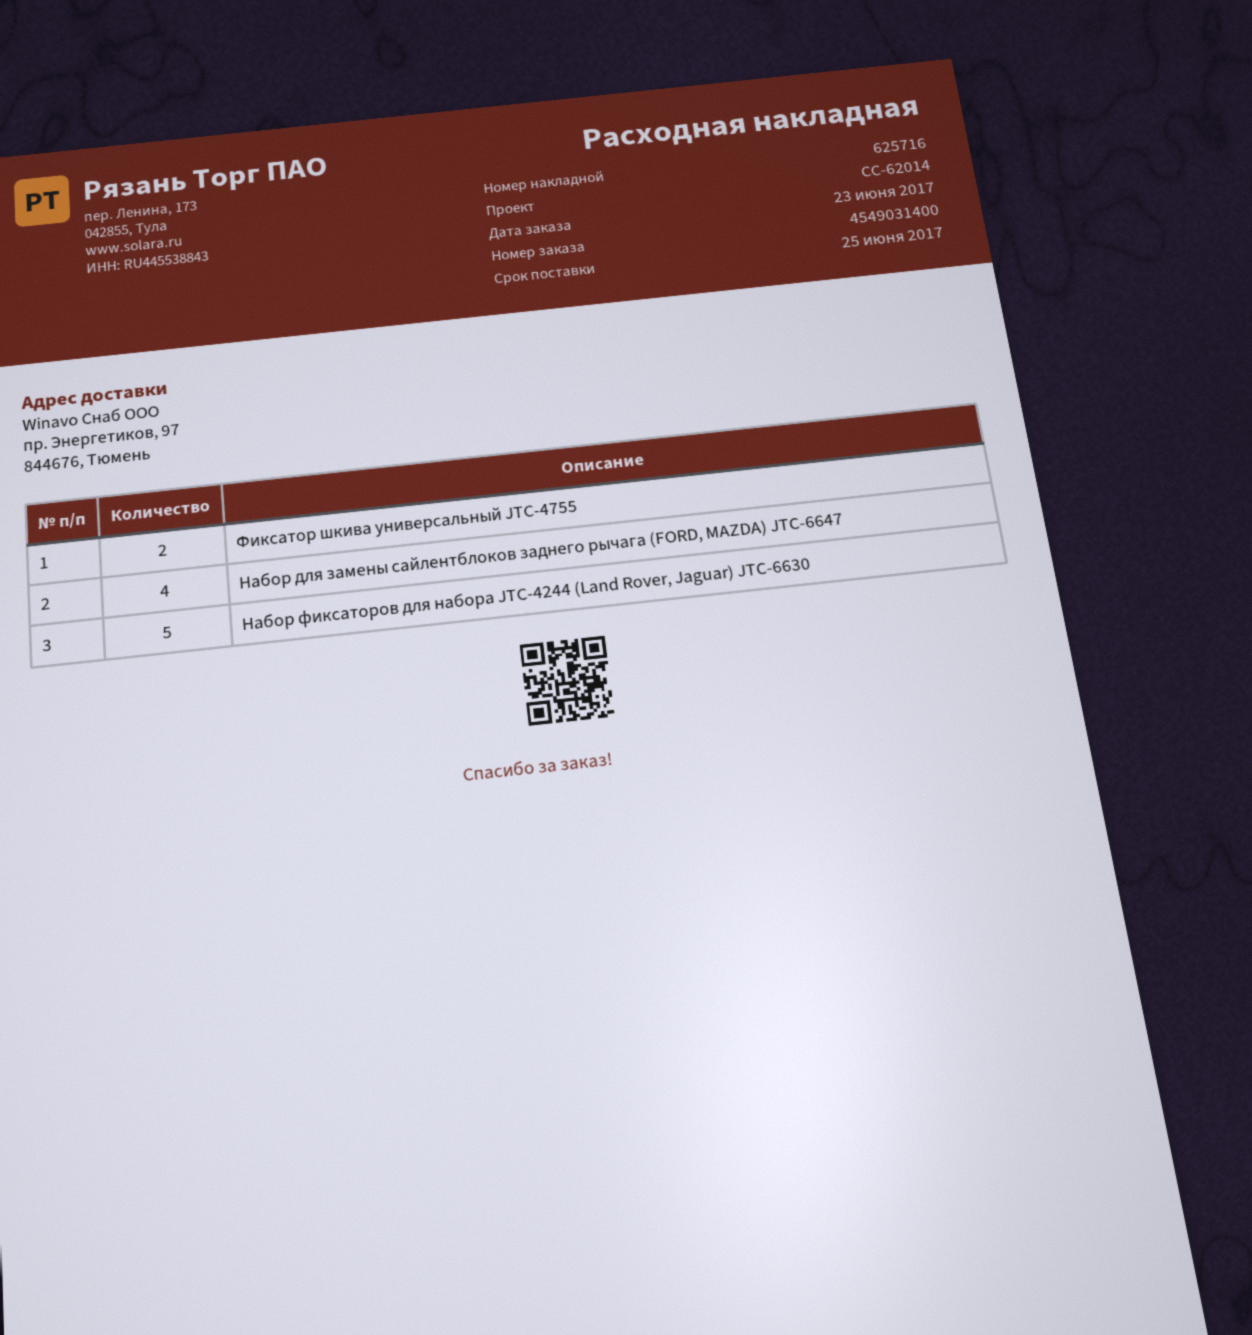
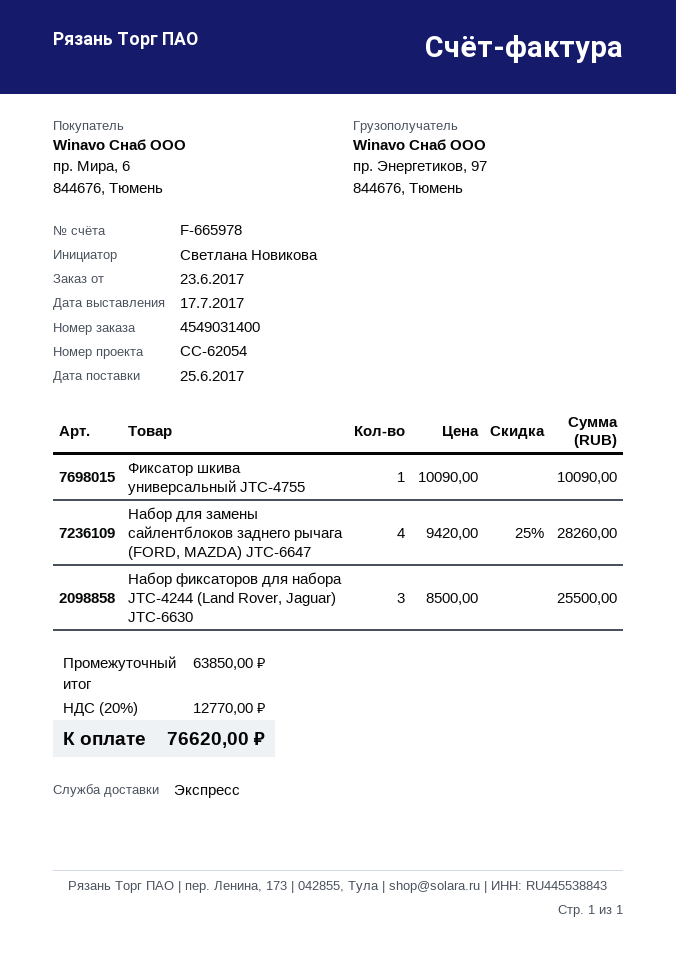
reference: CC-62014 -> CC-62054
Фиксатор шкива универсальный JTC-4755: 2 -> 1
Набор фиксаторов для набора JTC-4244 (Land Rover, Jaguar) JTC-6630: 5 -> 3

